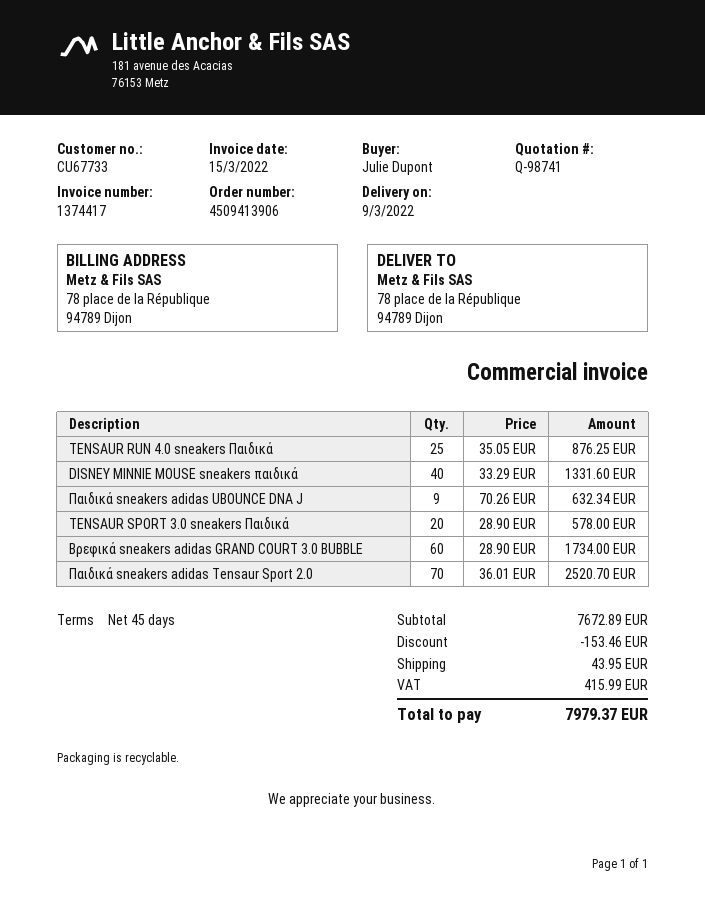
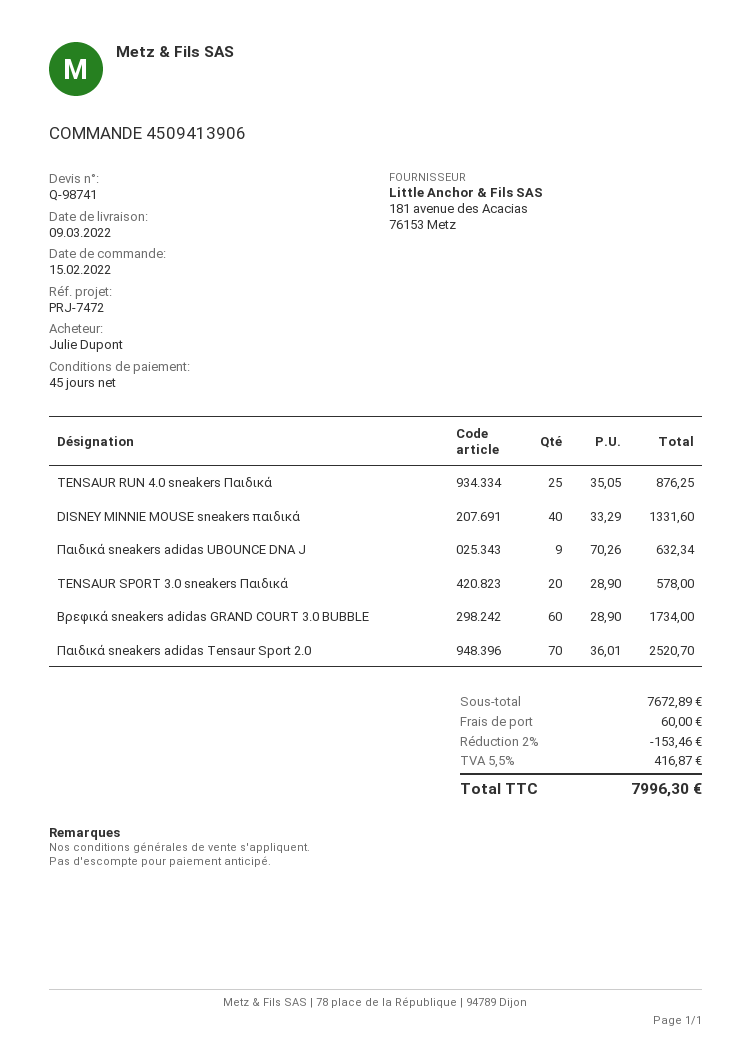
shipping: 43.95 -> 60.00
tax: 415.99 -> 416.87
total: 7979.37 -> 7996.30

